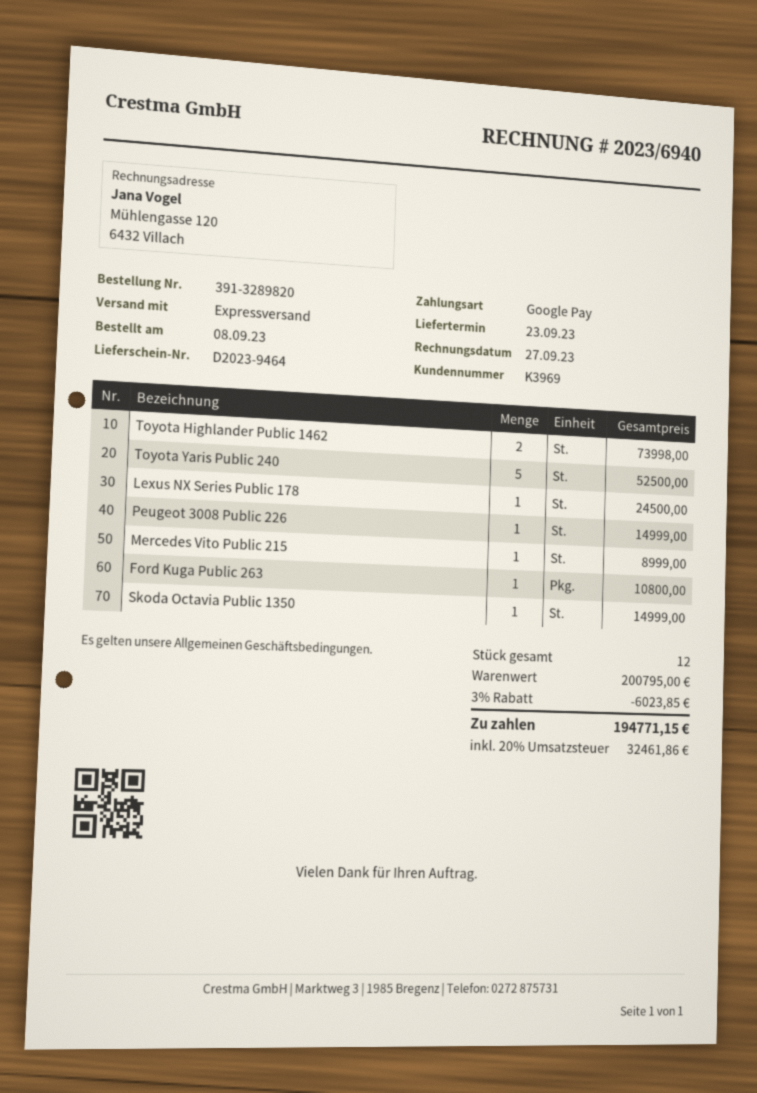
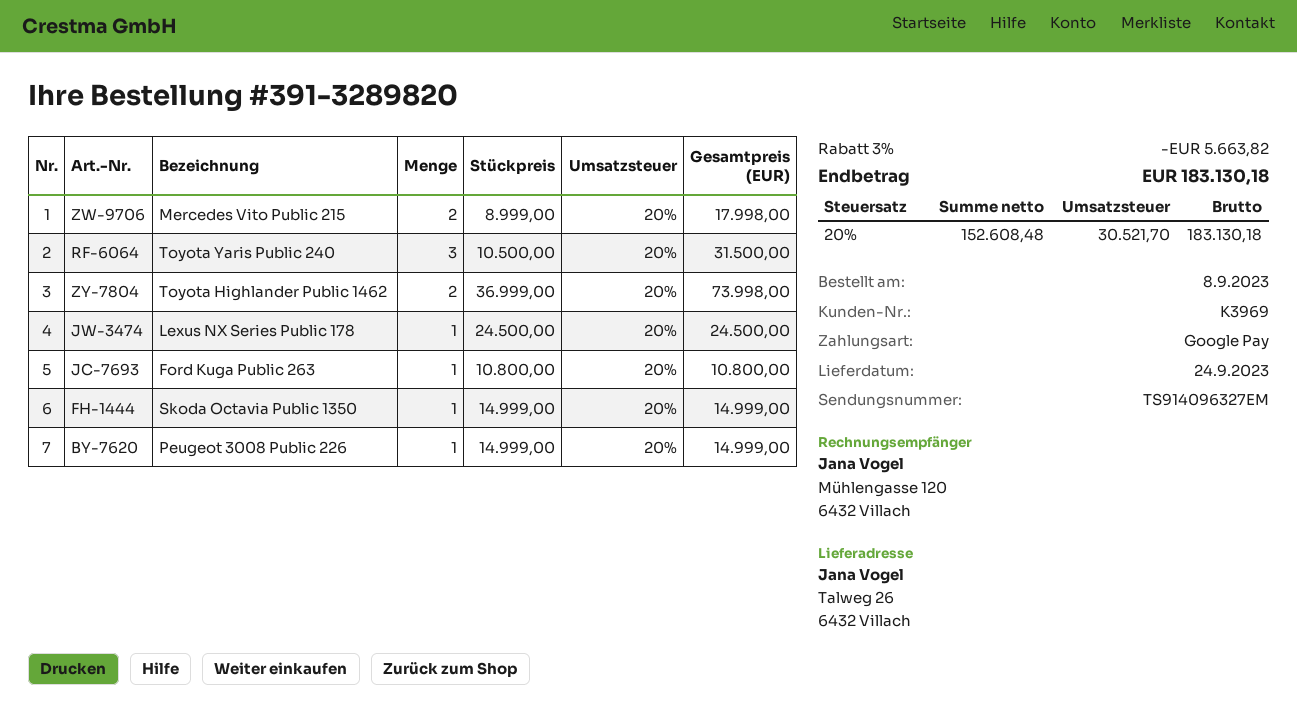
delivery date: 2023-09-23 -> 2023-09-24
Toyota Yaris Public 240: 5 for 52500.00 -> 3 for 31500.00
Mercedes Vito Public 215: 1 for 8999.00 -> 2 for 17998.00
discount: 3% = 6023.85 -> 3% = 5663.82
tax: 20% = 32461.86 -> 20% = 30521.70
total: 194771.15 -> 183130.18

